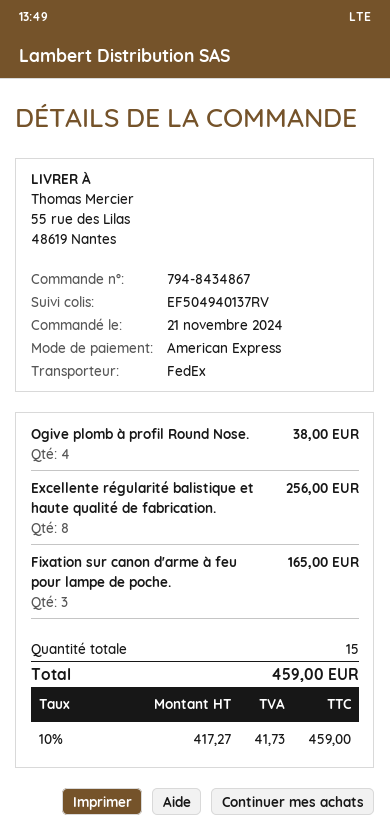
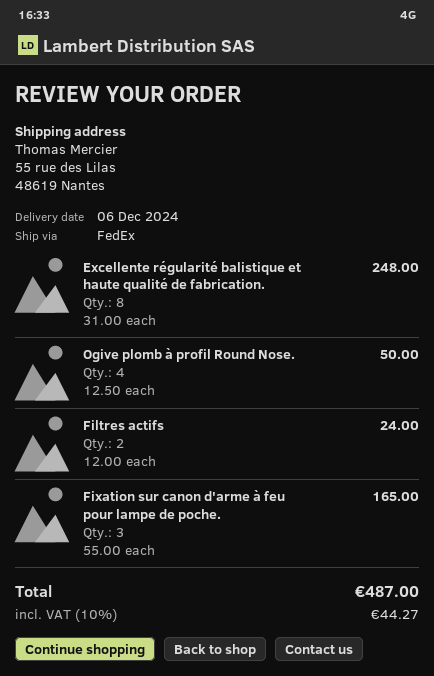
Ogive plomb à profil Round Nose.: 4 for 38.00 -> 4 for 50.00
Excellente régularité balistique et haute qualité de fabrication.: 8 for 256.00 -> 8 for 248.00
Filtres actifs: none -> 2 for 24.00
tax: 10% = 41.73 -> 10% = 44.27
total: 459.00 -> 487.00

